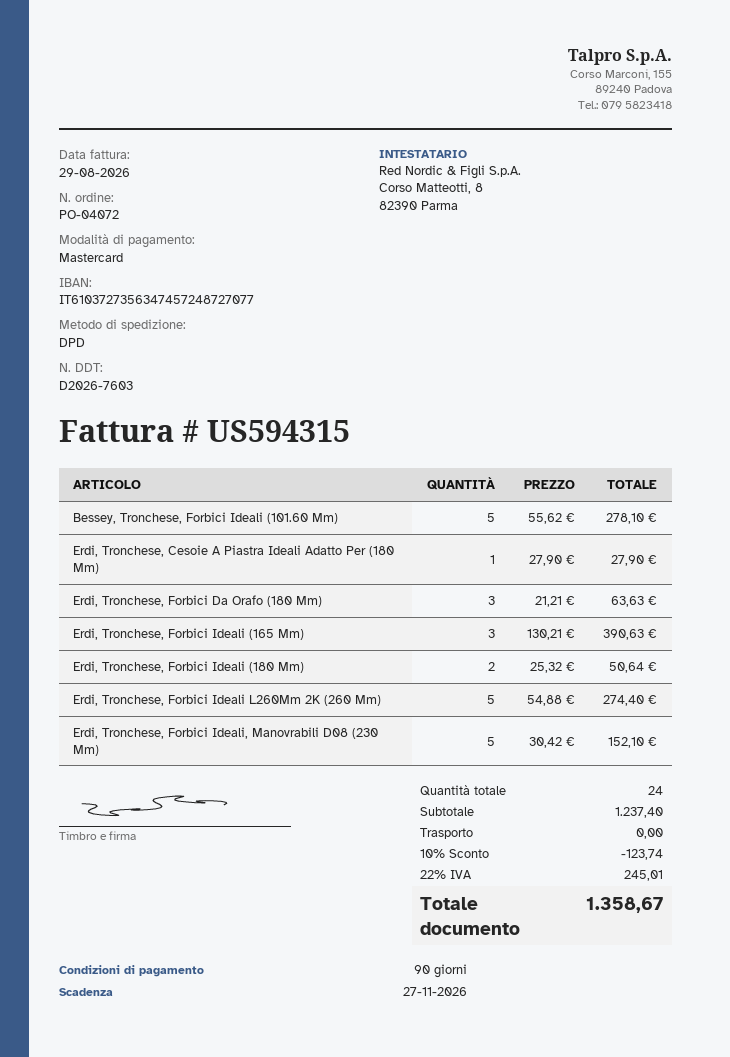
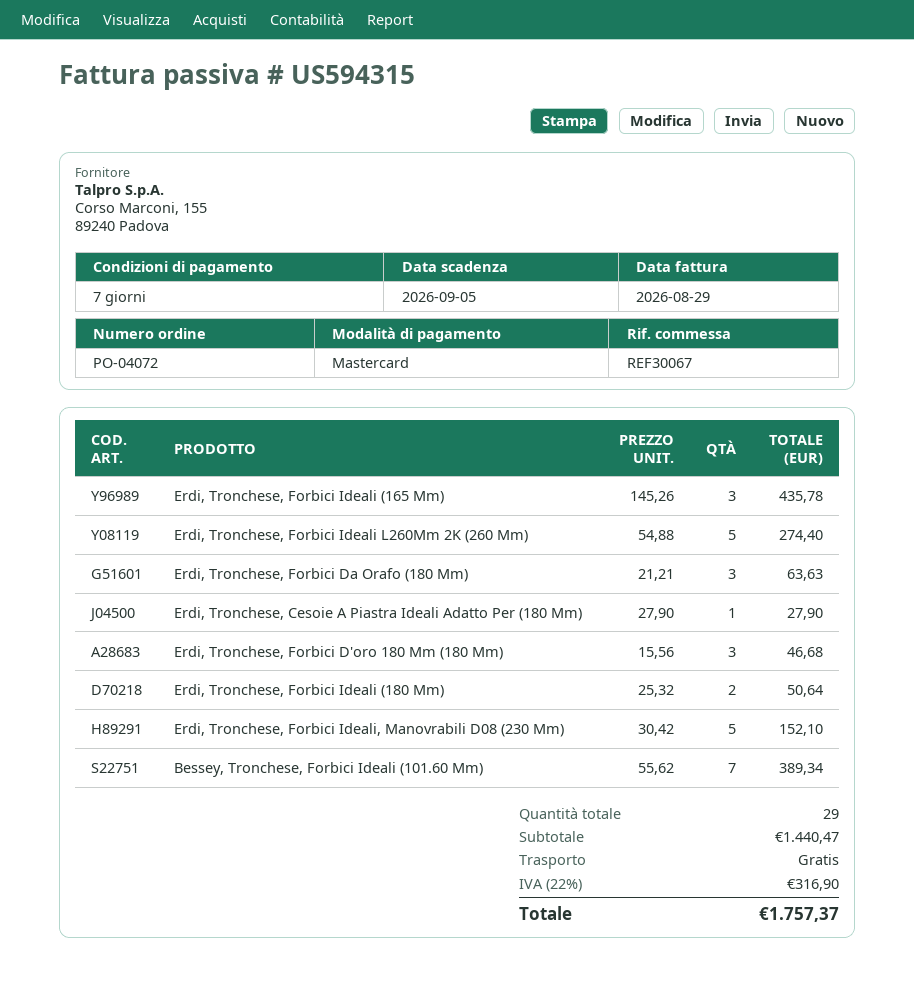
payment terms: 90 days -> 7 days
due date: 2026-11-27 -> 2026-09-05
Bessey, Tronchese, Forbici Ideali (101.60 Mm): 5 x 55.62 = 278.10 -> 7 x 55.62 = 389.34
Erdi, Tronchese, Forbici Ideali (165 Mm): 3 x 130.21 = 390.63 -> 3 x 145.26 = 435.78
Erdi, Tronchese, Forbici D'oro 180 Mm (180 Mm): none -> 3 x 15.56 = 46.68
total quantity: 24 -> 29
subtotal: 1237.40 -> 1440.47
discount: 10% = 123.74 -> none
tax: 22% = 245.01 -> 22% = 316.90
total: 1358.67 -> 1757.37

